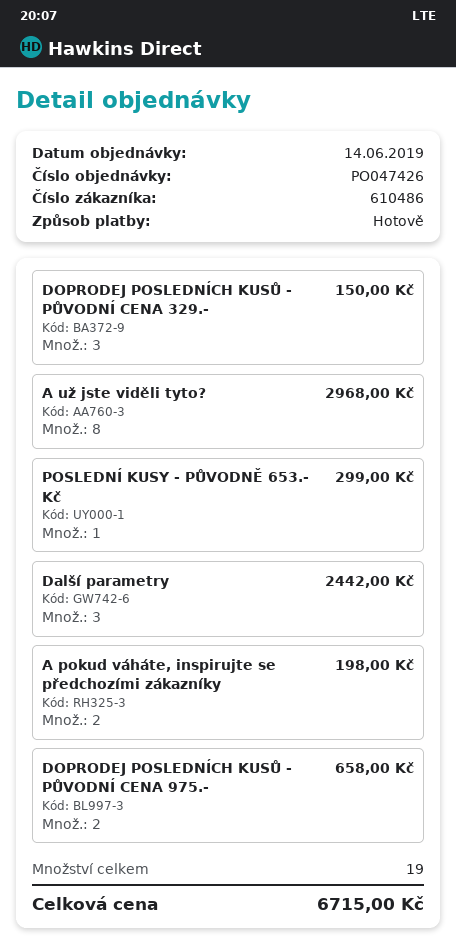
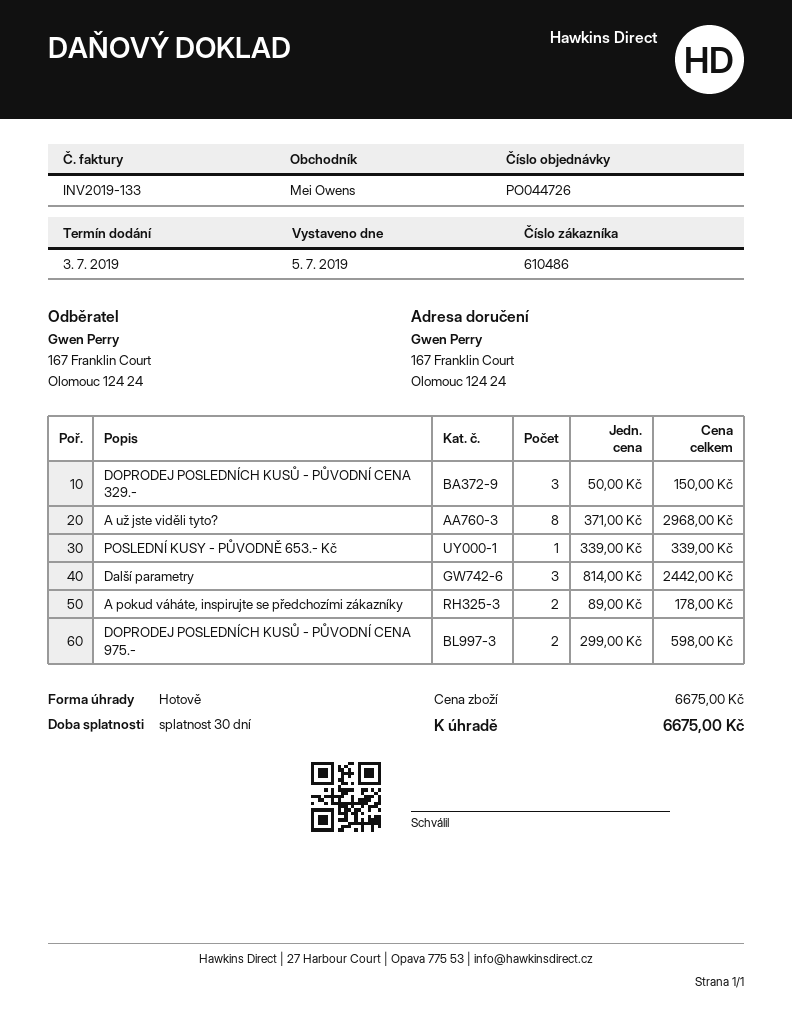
order number: PO047426 -> PO044726
POSLEDNÍ KUSY - PŮVODNĚ 653.- Kč: 1 for 299.00 -> 1 for 339.00
A pokud váháte, inspirujte se předchozími zákazníky: 2 for 198.00 -> 2 for 178.00
DOPRODEJ POSLEDNÍCH KUSŮ - PŮVODNÍ CENA 975.-: 2 for 658.00 -> 2 for 598.00
total: 6715.00 -> 6675.00

